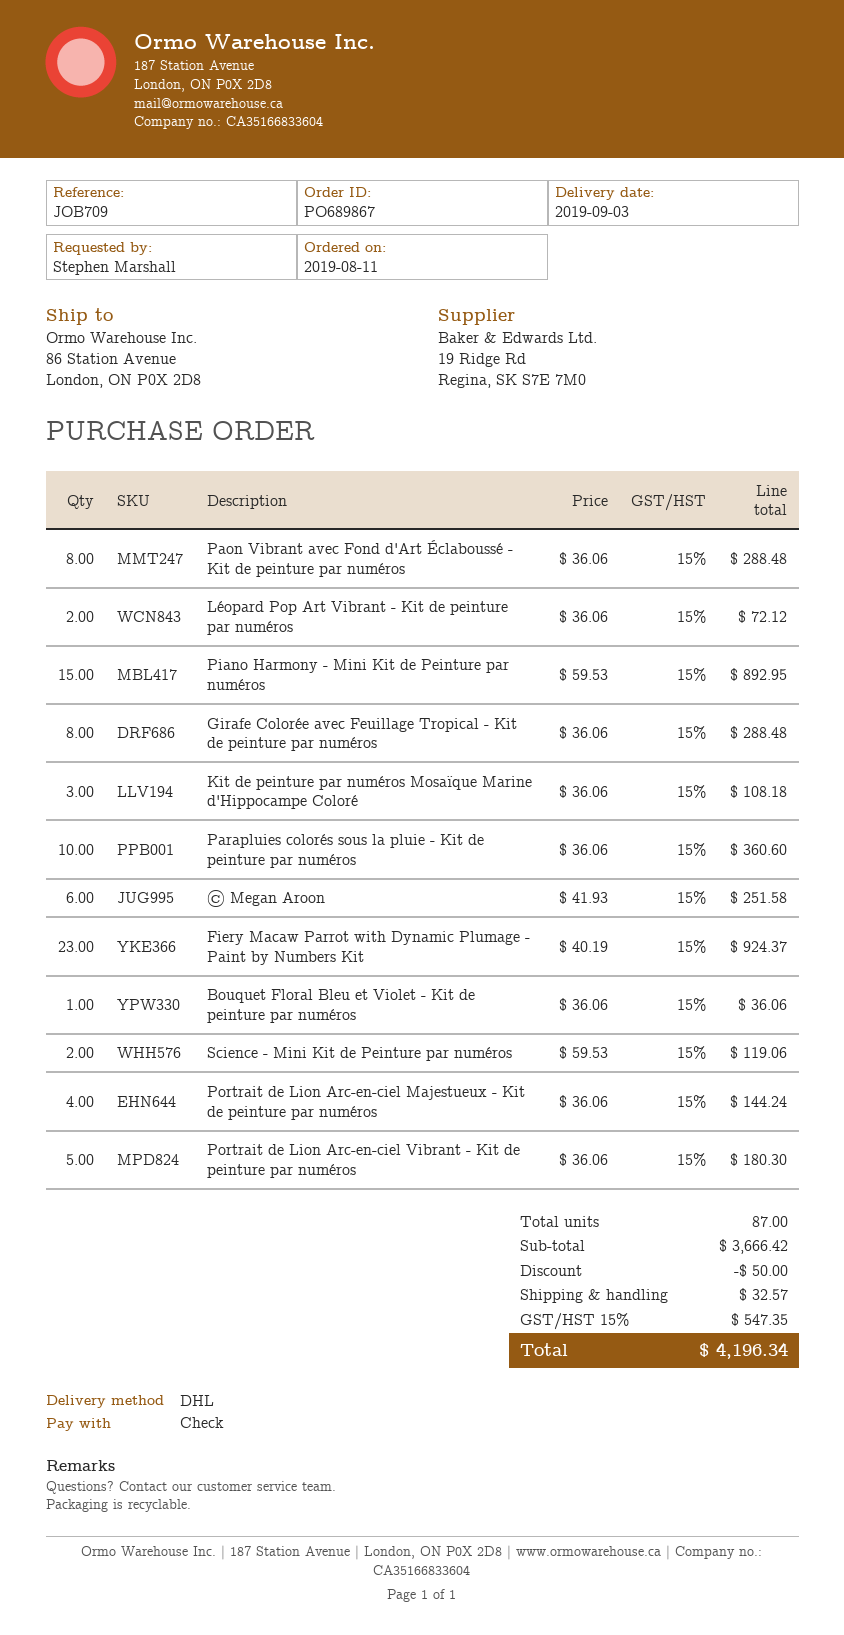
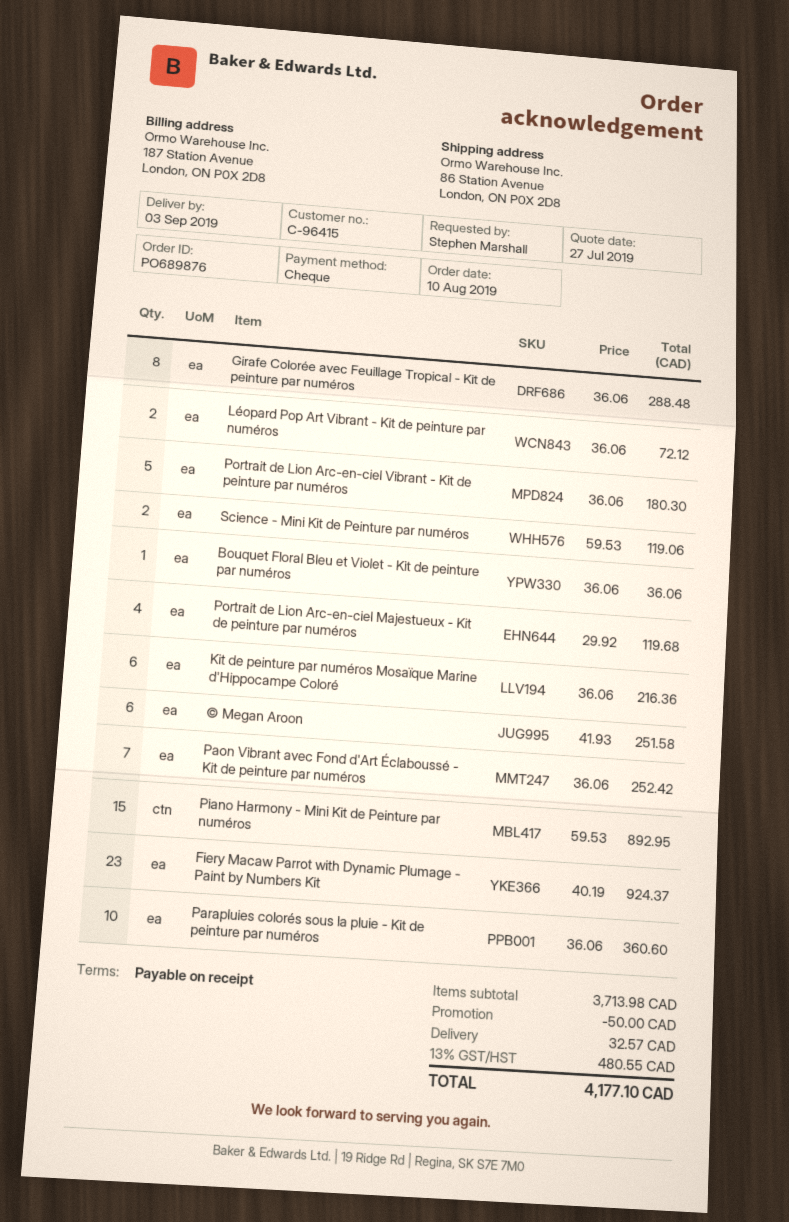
order number: PO689867 -> PO689876
order date: 2019-08-11 -> 2019-08-10
Paon Vibrant avec Fond d'Art Éclaboussé - Kit de peinture par numéros: 8 x 36.06 = 288.48 -> 7 x 36.06 = 252.42
Kit de peinture par numéros Mosaïque Marine d'Hippocampe Coloré: 3 x 36.06 = 108.18 -> 6 x 36.06 = 216.36
Portrait de Lion Arc-en-ciel Majestueux - Kit de peinture par numéros: 4 x 36.06 = 144.24 -> 4 x 29.92 = 119.68
subtotal: 3666.42 -> 3713.98
tax: 15% = 547.35 -> 13% = 480.55
total: 4196.34 -> 4177.10

